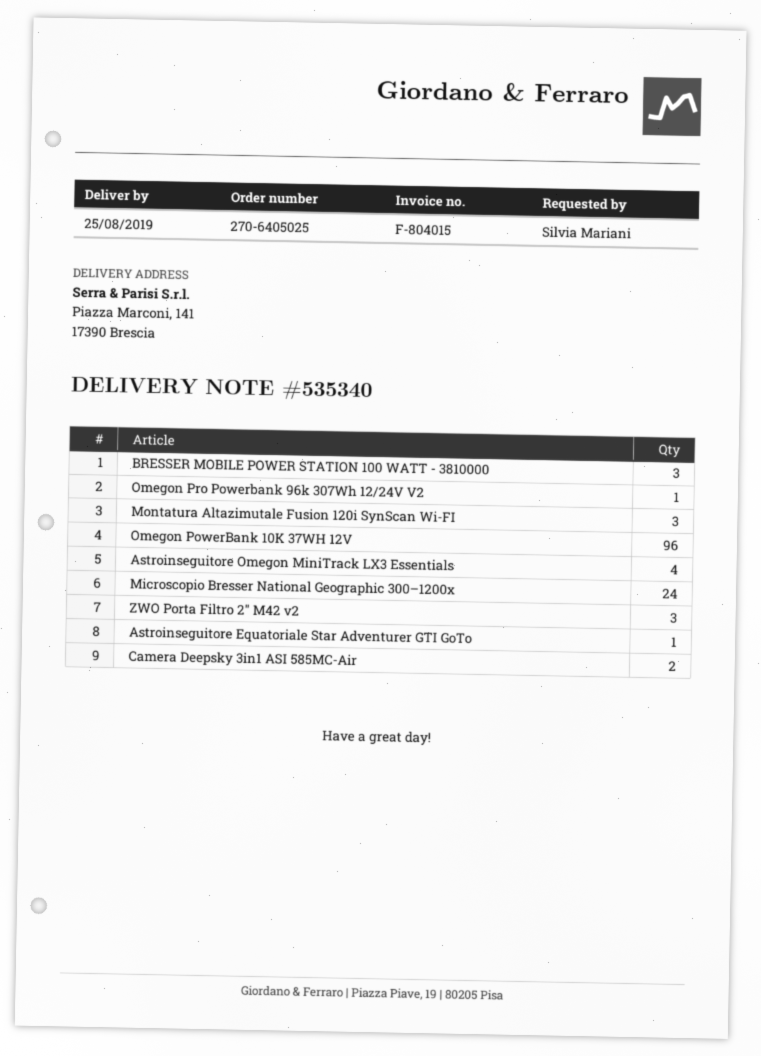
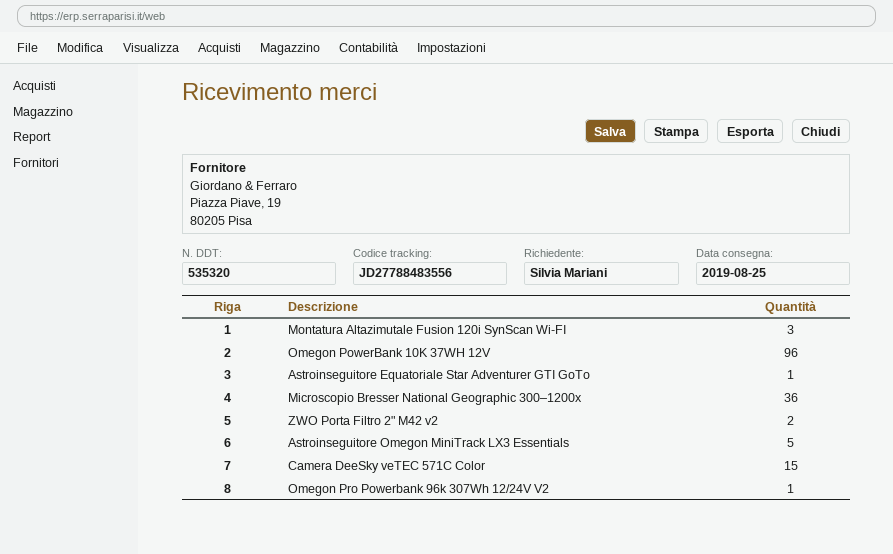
delivery note number: 535340 -> 535320
BRESSER MOBILE POWER STATION 100 WATT - 3810000: 3 -> none
Astroinseguitore Omegon MiniTrack LX3 Essentials: 4 -> 5
Microscopio Bresser National Geographic 300–1200x: 24 -> 36
ZWO Porta Filtro 2" M42 v2: 3 -> 2
Camera Deepsky 3in1 ASI 585MC-Air: 2 -> none
Camera DeeSky veTEC 571C Color: none -> 15

